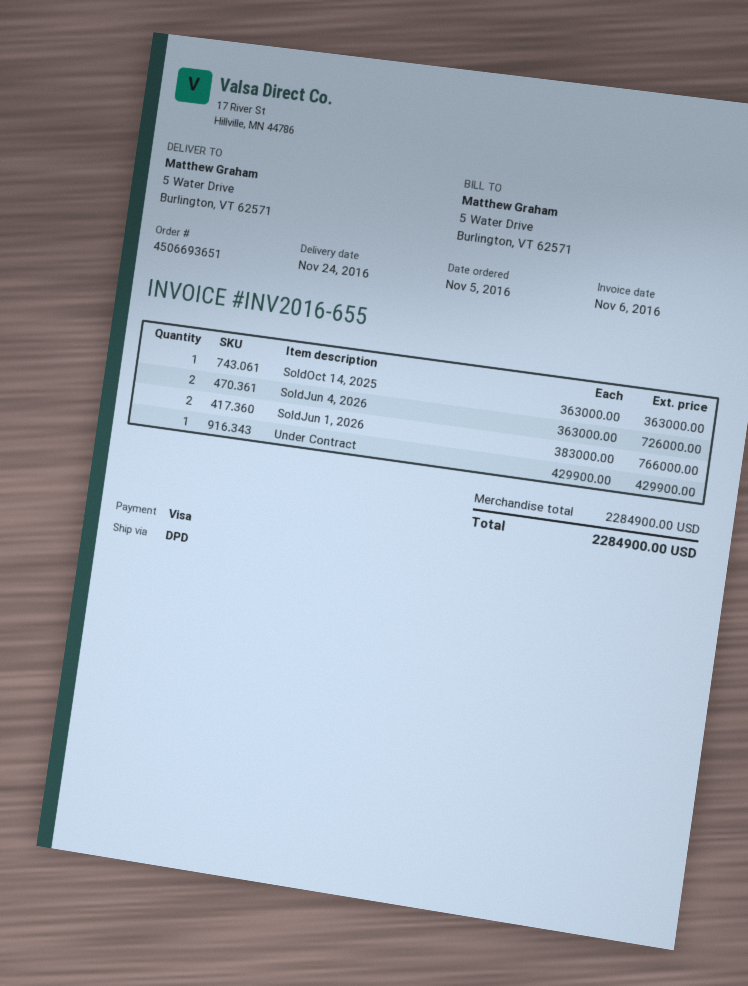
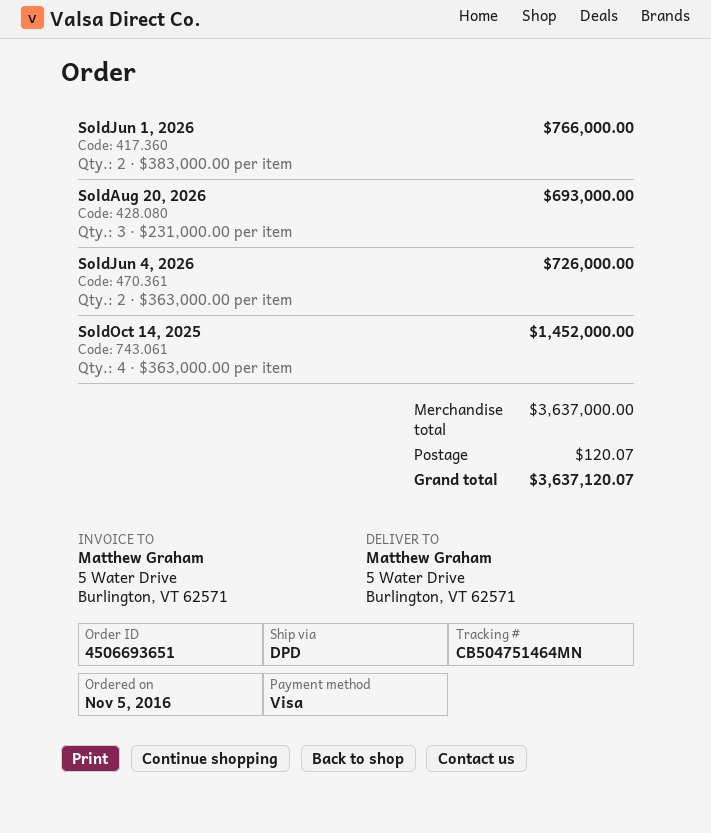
SoldOct 14, 2025: 1 x 363000.00 = 363000.00 -> 4 x 363000.00 = 1452000.00
Under Contract: 1 x 429900.00 = 429900.00 -> none
SoldAug 20, 2026: none -> 3 x 231000.00 = 693000.00
subtotal: 2284900.00 -> 3637000.00
shipping: none -> 120.07
total: 2284900.00 -> 3637120.07

